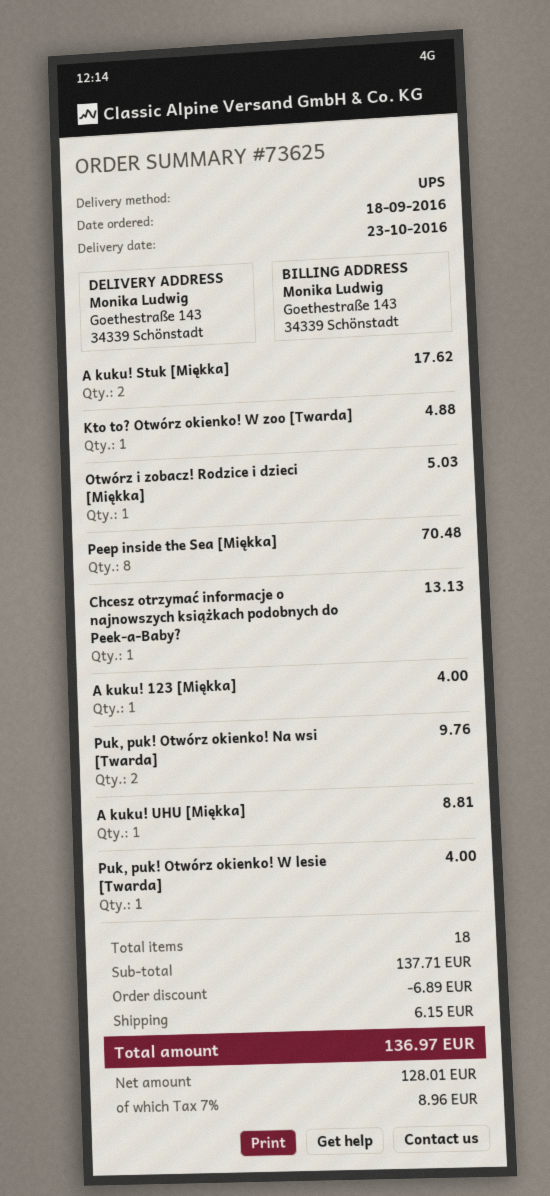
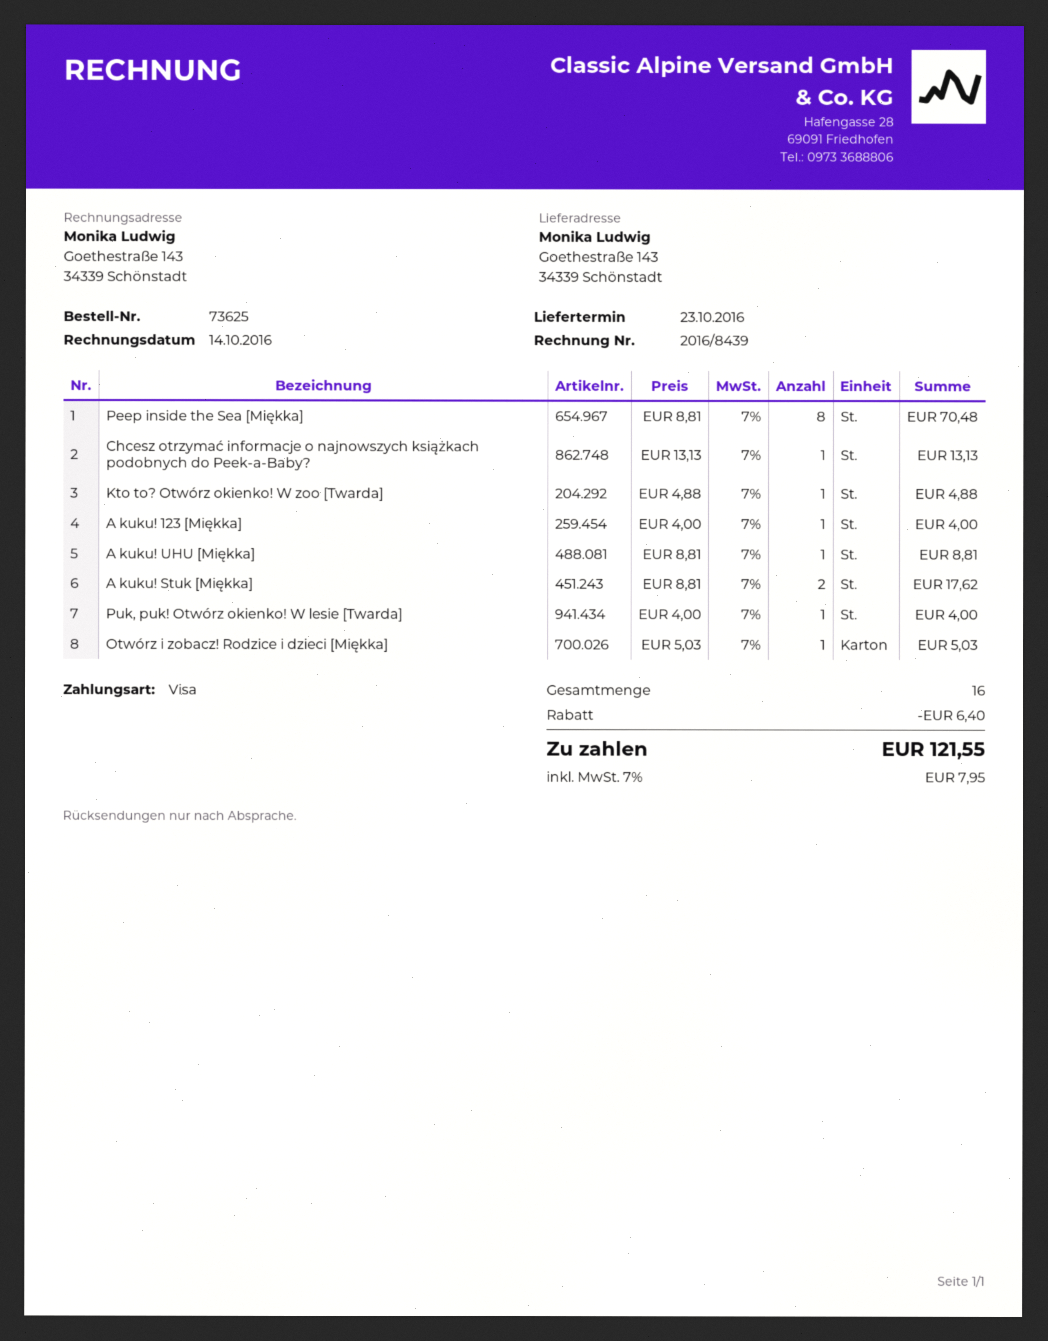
Puk, puk! Otwórz okienko! Na wsi [Twarda]: 2 for 9.76 -> none
total quantity: 18 -> 16
discount: 6.89 -> 6.40
shipping: 6.15 -> none
tax: 7% = 8.96 -> 7% = 7.95
total: 136.97 -> 121.55

